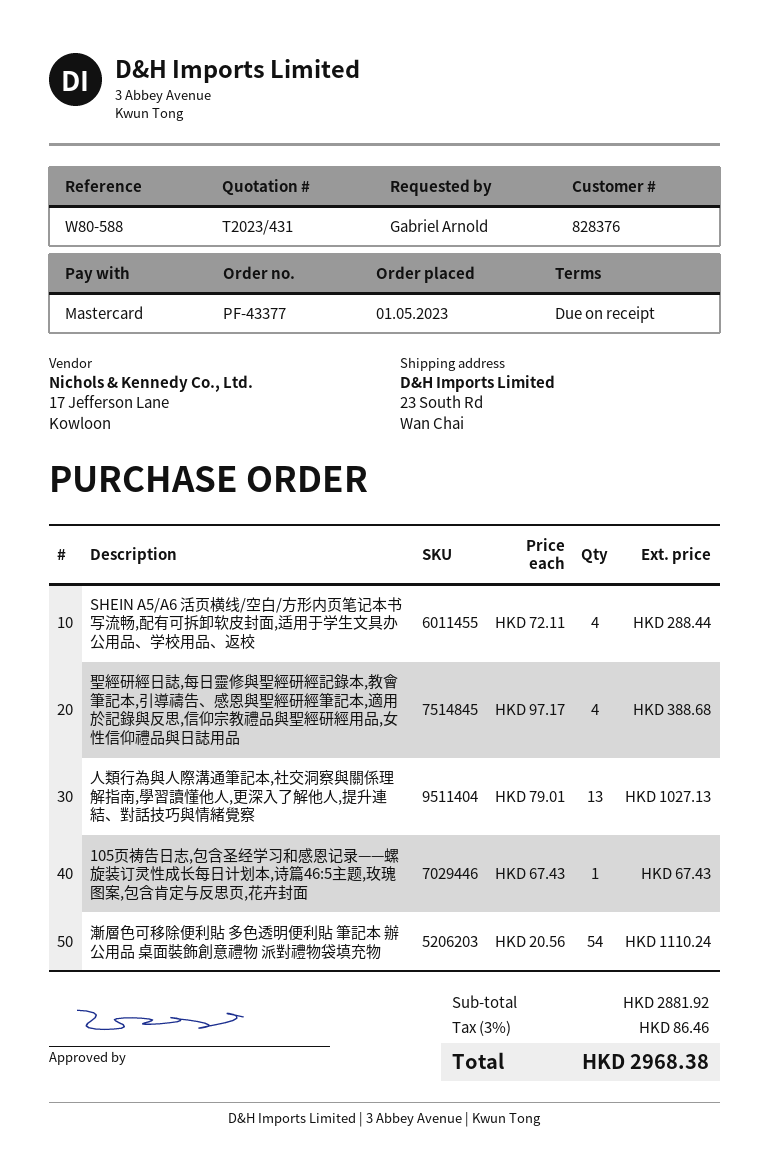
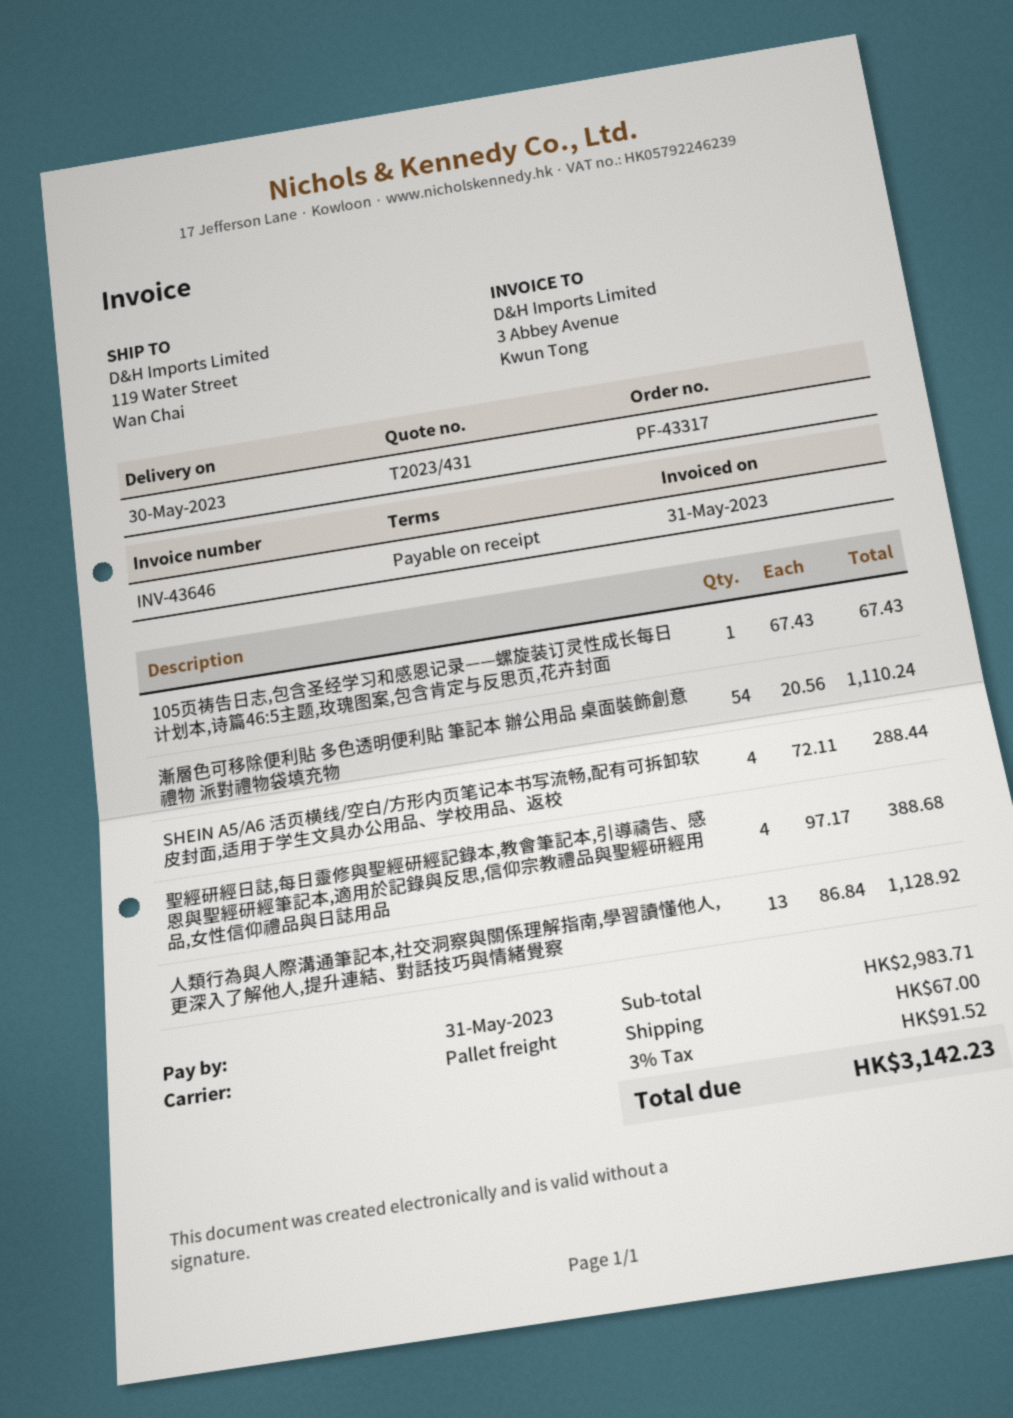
order number: PF-43377 -> PF-43317
ship to: 23 South Rd, Wan Chai -> 119 Water Street, Wan Chai
人類行為與人際溝通筆記本,社交洞察與關係理解指南,學習讀懂他人,更深入了解他人,提升連結、對話技巧與情緒覺察: 13 x 79.01 = 1027.13 -> 13 x 86.84 = 1128.92
subtotal: 2881.92 -> 2983.71
shipping: none -> 67.00
tax: 3% = 86.46 -> 3% = 91.52
total: 2968.38 -> 3142.23

